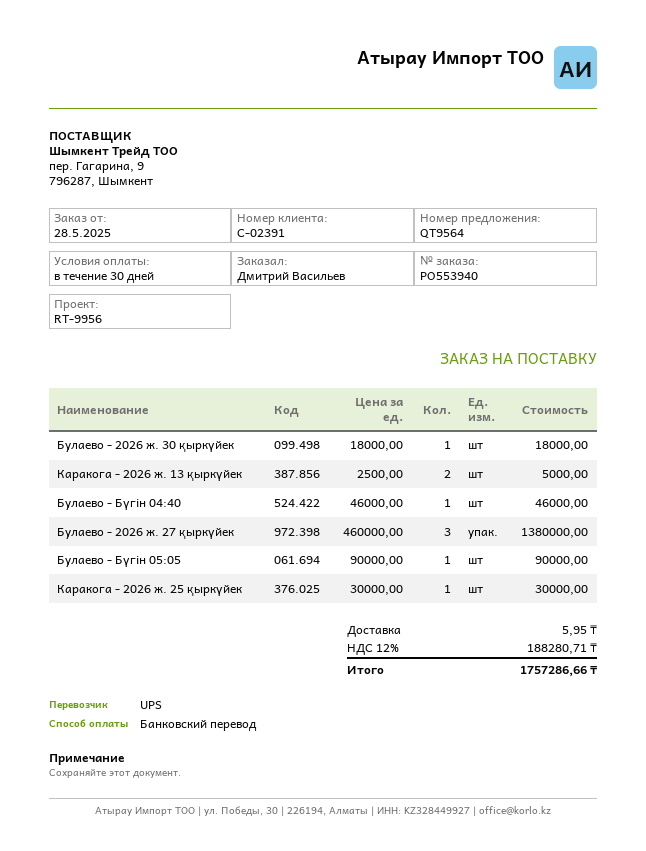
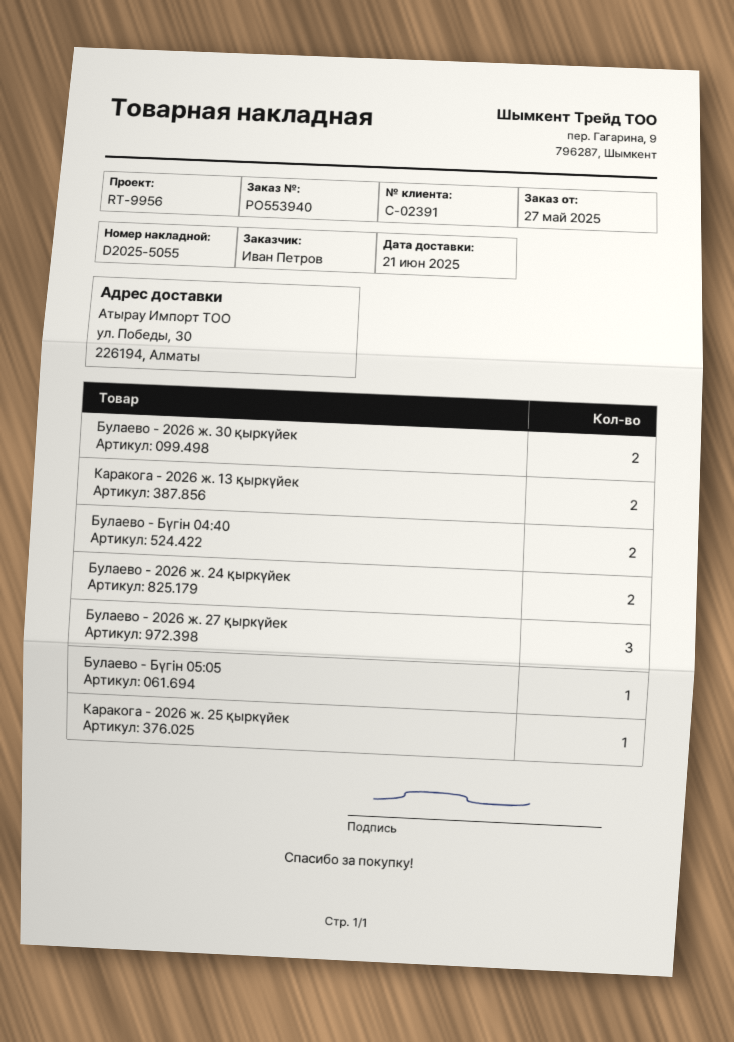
order date: 2025-05-28 -> 2025-05-27
ordered by: Дмитрий Васильев -> Иван Петров
Булаево - 2026 ж. 30 қыркүйек: 1 -> 2
Булаево - Бүгін 04:40: 1 -> 2
Булаево - 2026 ж. 24 қыркүйек: none -> 2

